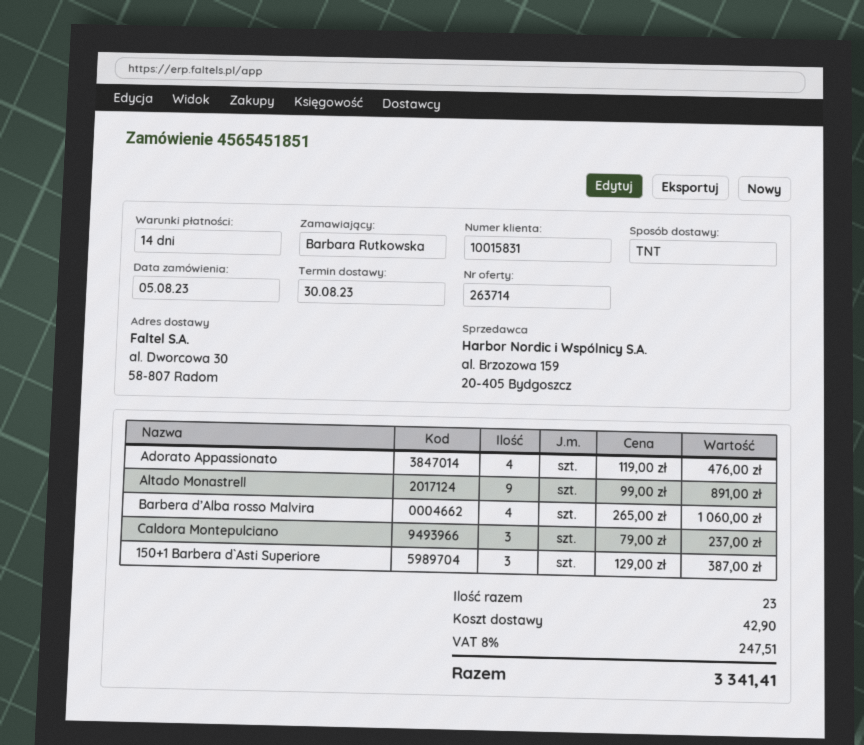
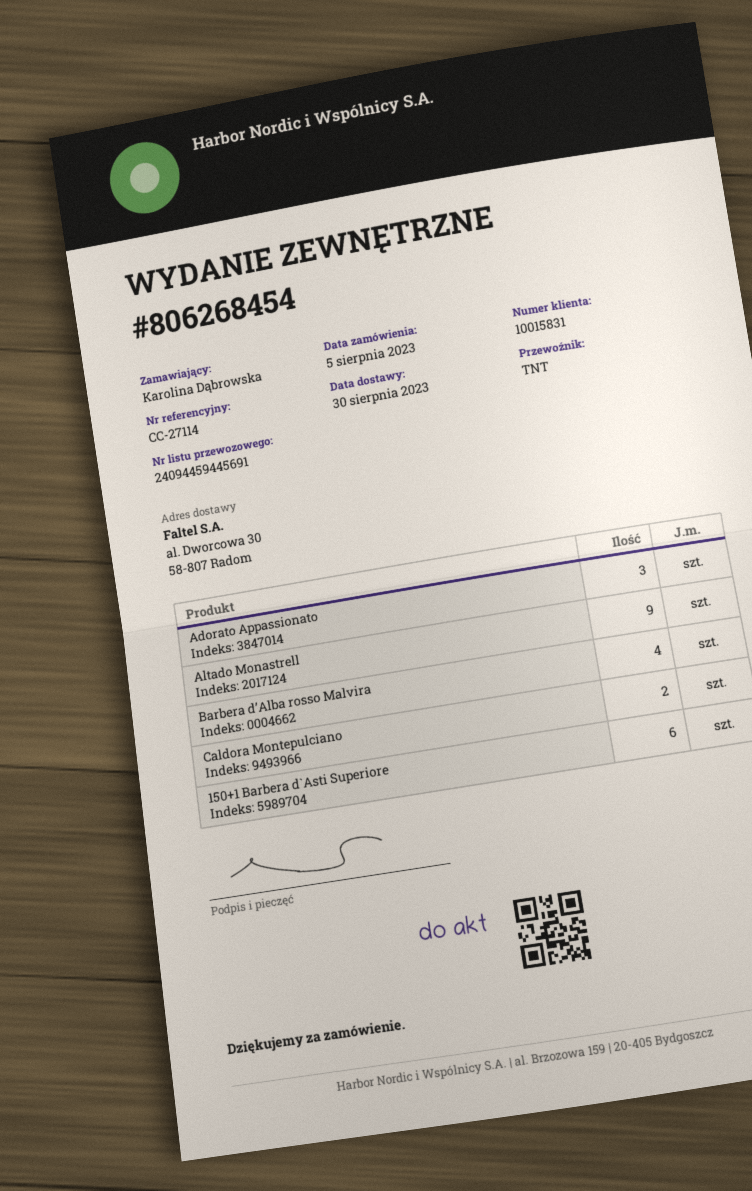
ordered by: Barbara Rutkowska -> Karolina Dąbrowska
Adorato Appassionato: 4 -> 3
Caldora Montepulciano: 3 -> 2
150+1 Barbera d`Asti Superiore: 3 -> 6

